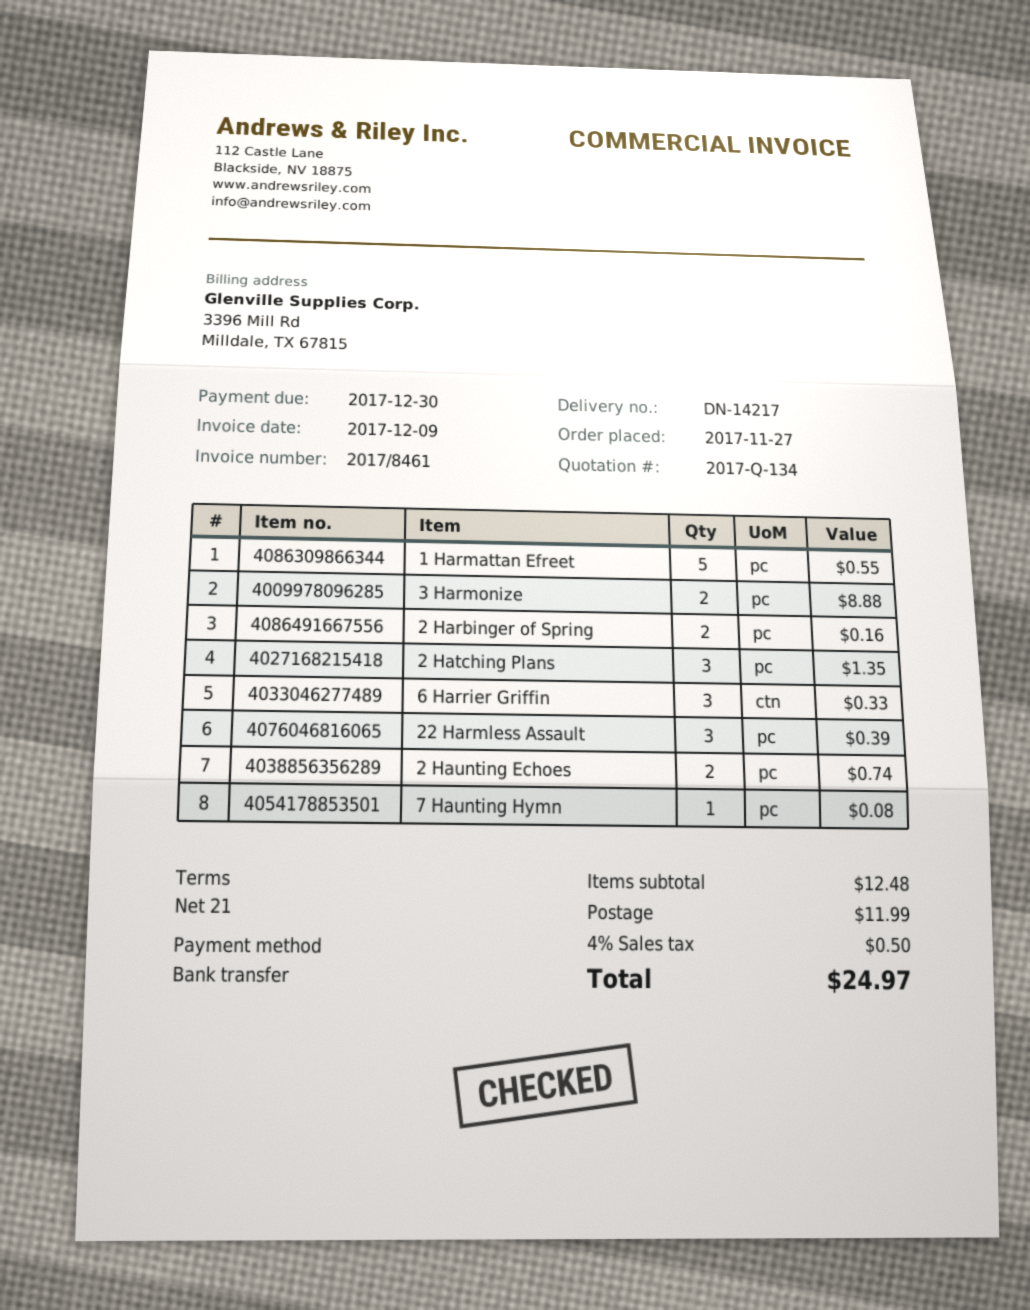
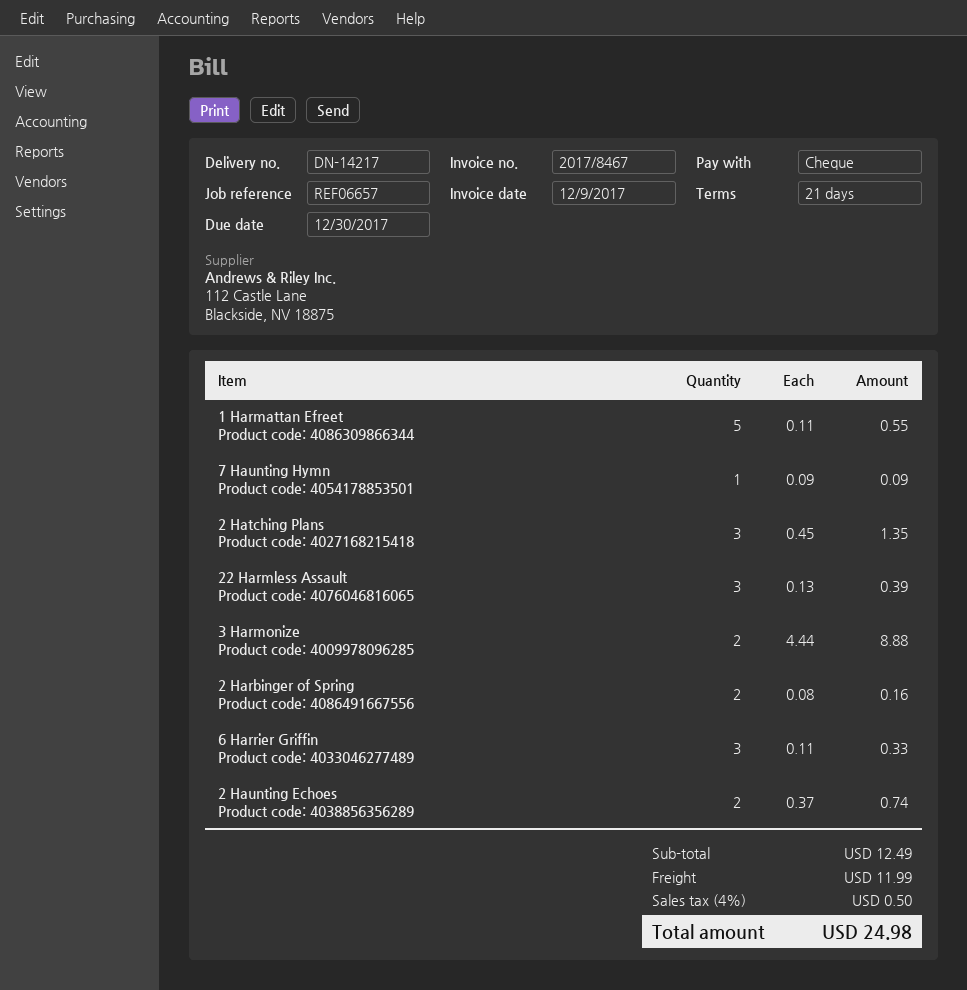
invoice number: 2017/8461 -> 2017/8467
payment method: bank transfer -> cheque
7 Haunting Hymn: 1 for 0.08 -> 1 for 0.09
subtotal: 12.48 -> 12.49
total: 24.97 -> 24.98

